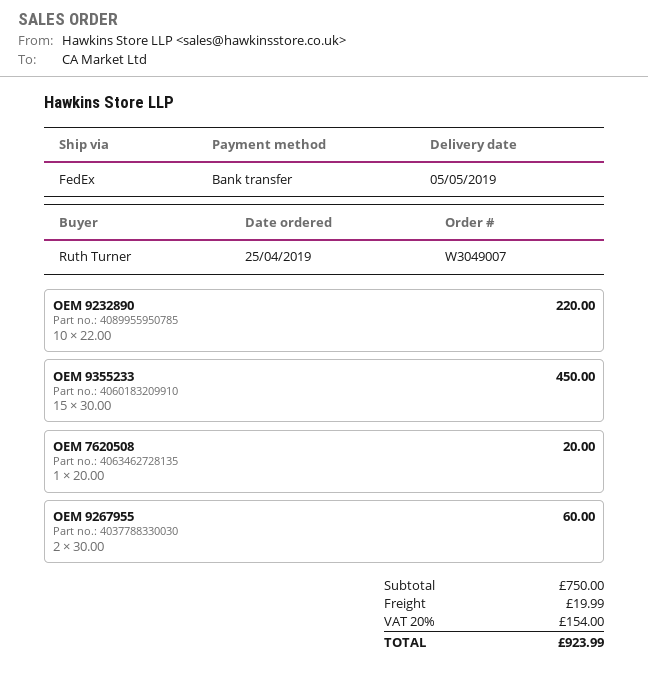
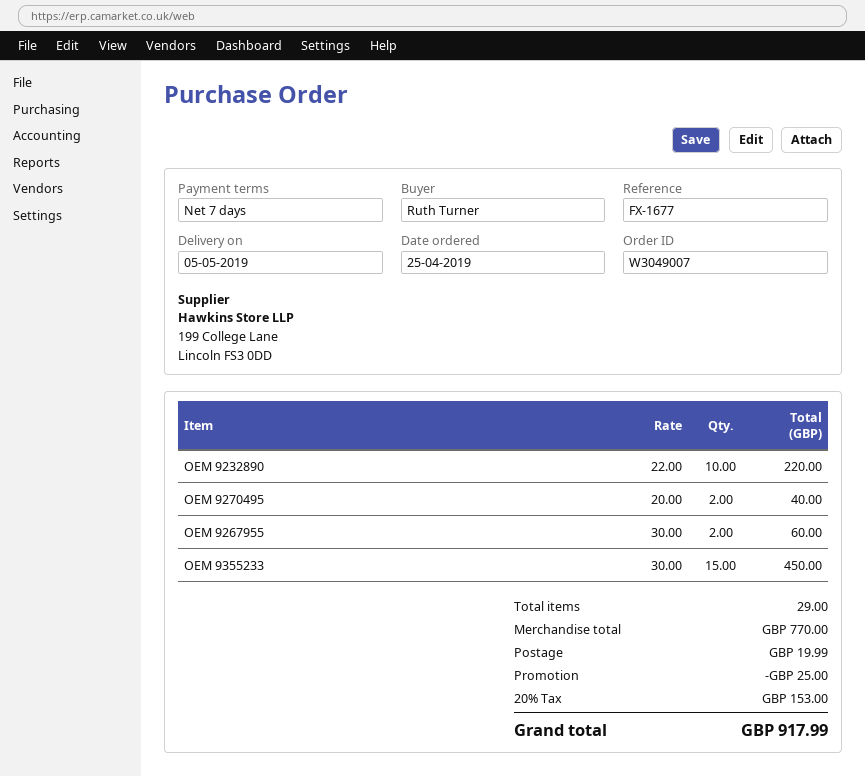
OEM 7620508: 1 x 20.00 = 20.00 -> none
OEM 9270495: none -> 2 x 20.00 = 40.00
subtotal: 750.00 -> 770.00
discount: none -> 25.00
tax: 20% = 154.00 -> 20% = 153.00
total: 923.99 -> 917.99

